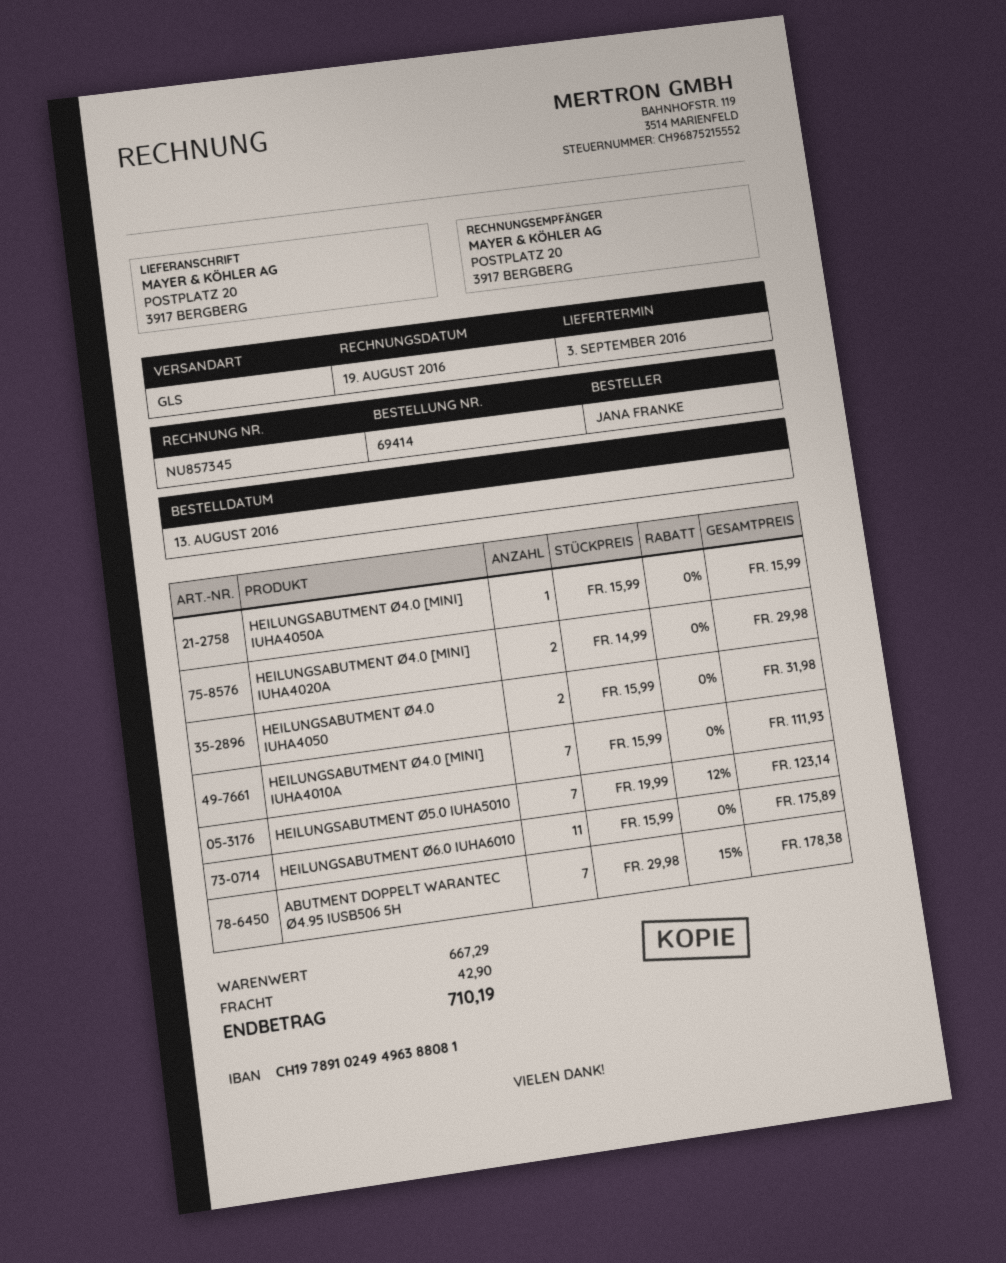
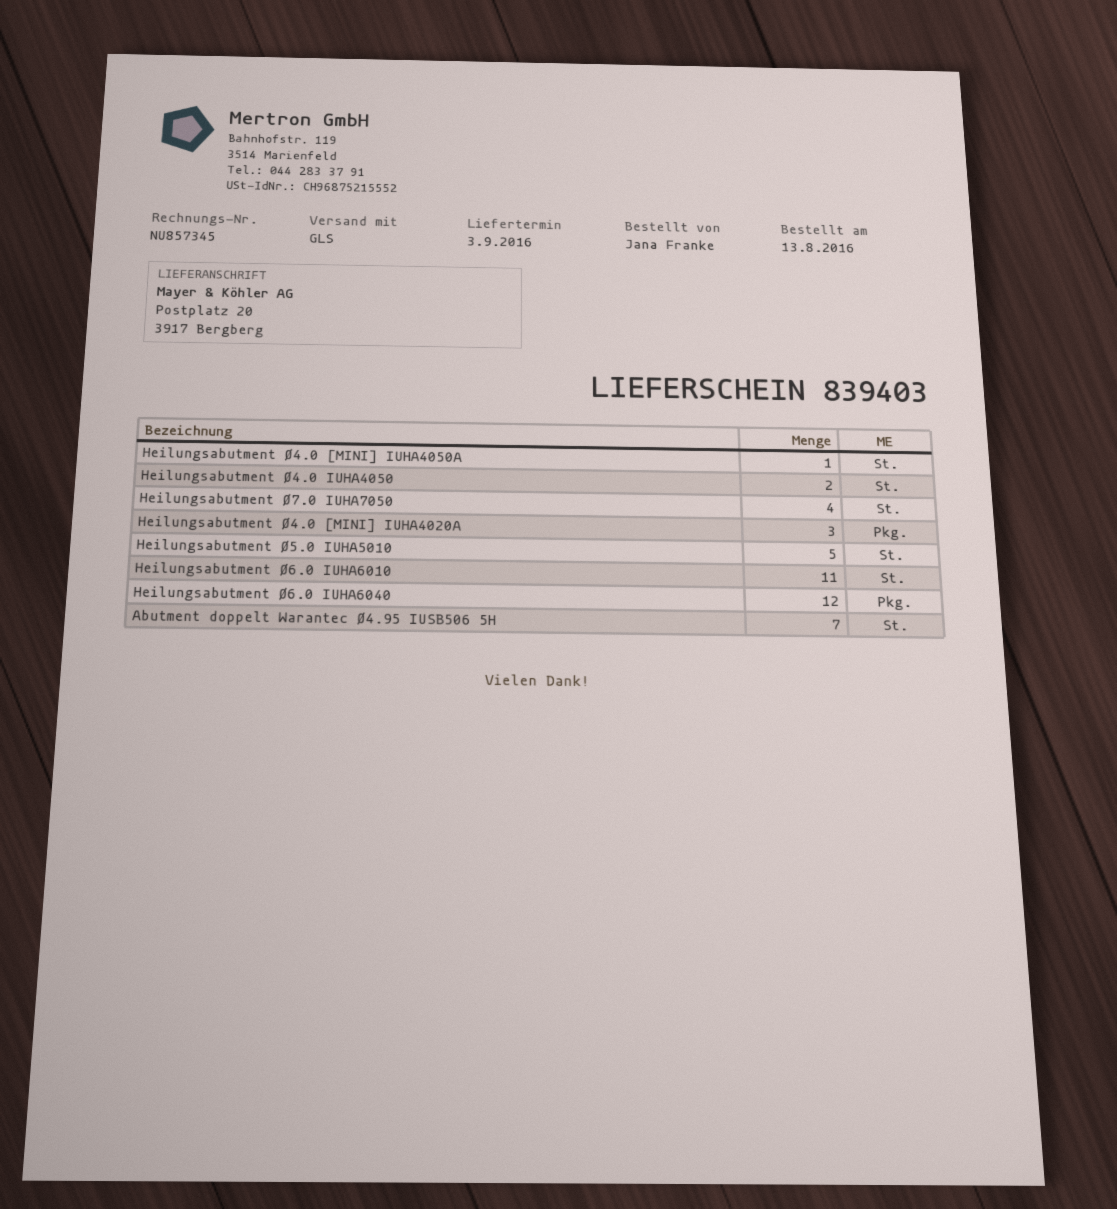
HEILUNGSABUTMENT Ø4.0 [MINI] IUHA4020A: 2 -> 3
HEILUNGSABUTMENT Ø4.0 [MINI] IUHA4010A: 7 -> none
HEILUNGSABUTMENT Ø5.0 IUHA5010: 7 -> 5
Heilungsabutment Ø7.0 IUHA7050: none -> 4
Heilungsabutment Ø6.0 IUHA6040: none -> 12

